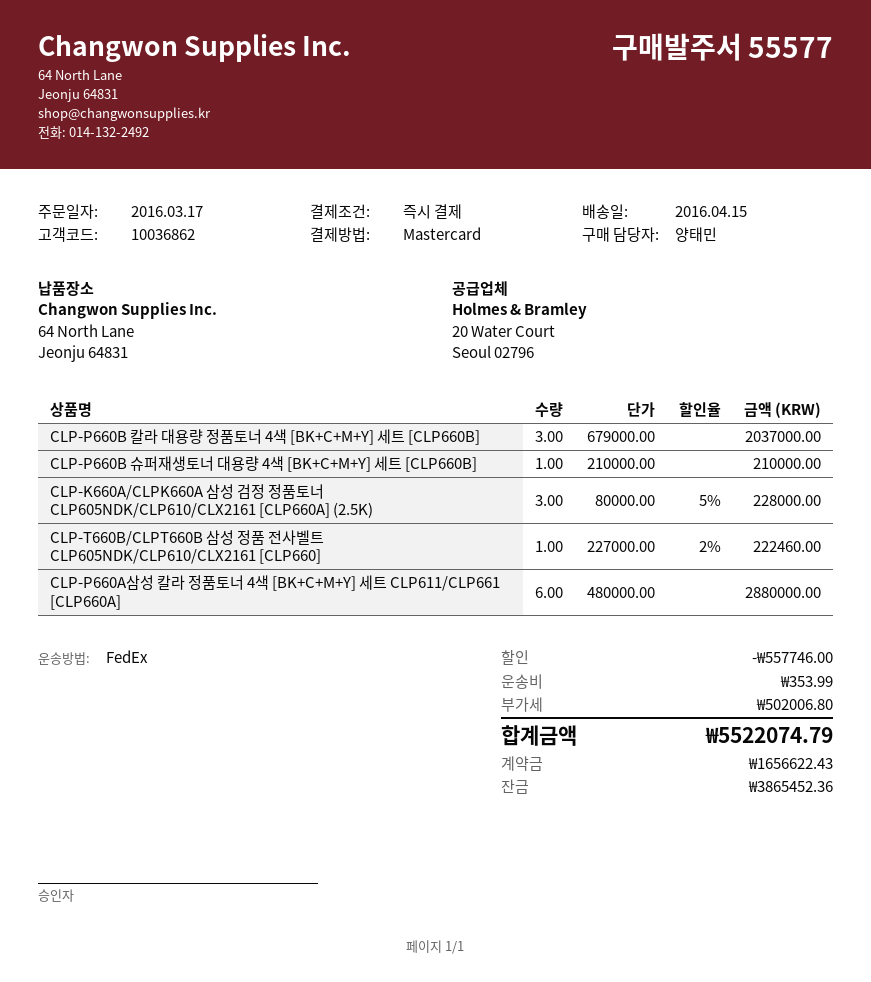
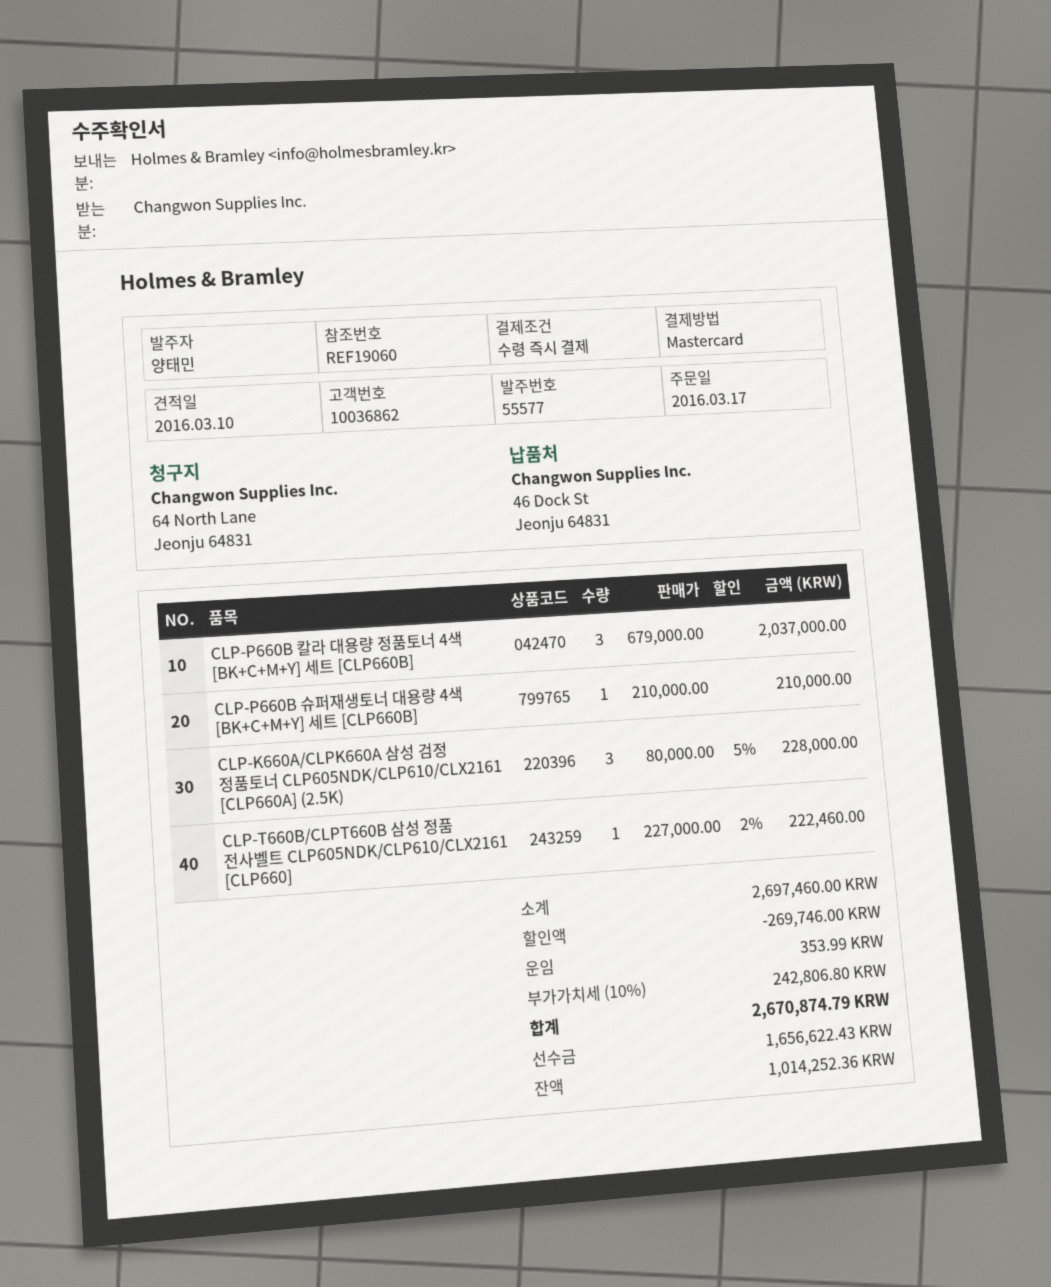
ship to: 64 North Lane, Jeonju 64831 -> 46 Dock St, Jeonju 64831
CLP-P660A삼성 칼라 정품토너 4색 [BK+C+M+Y] 세트 CLP611/CLP661 [CLP660A]: 6 x 480000.00 = 2880000.00 -> none
discount: 557746.00 -> 269746.00
tax: 502006.80 -> 242806.80
total: 5522074.79 -> 2670874.79
balance: 3865452.36 -> 1014252.36

